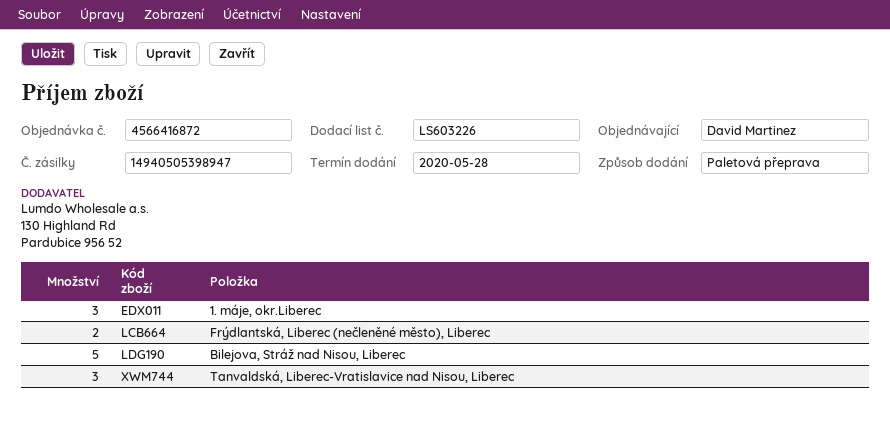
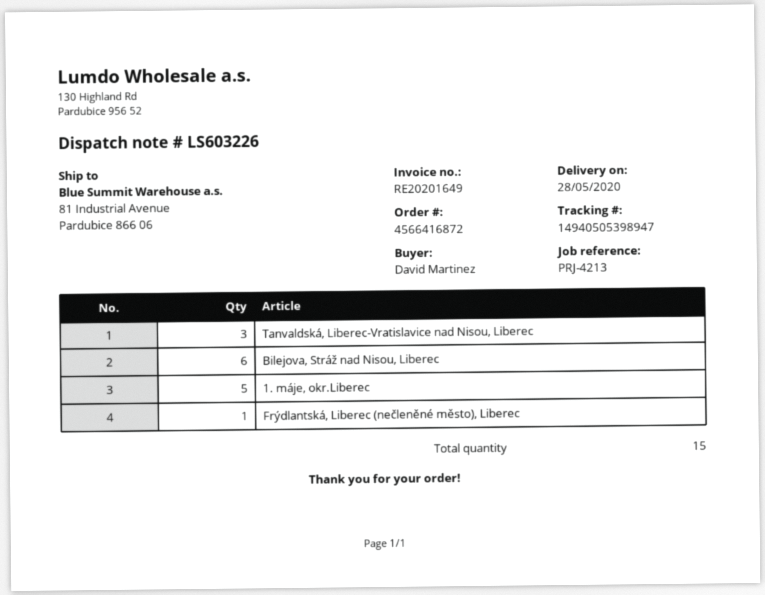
1. máje, okr.Liberec: 3 -> 5
Frýdlantská, Liberec (nečleněné město), Liberec: 2 -> 1
Bilejova, Stráž nad Nisou, Liberec: 5 -> 6

